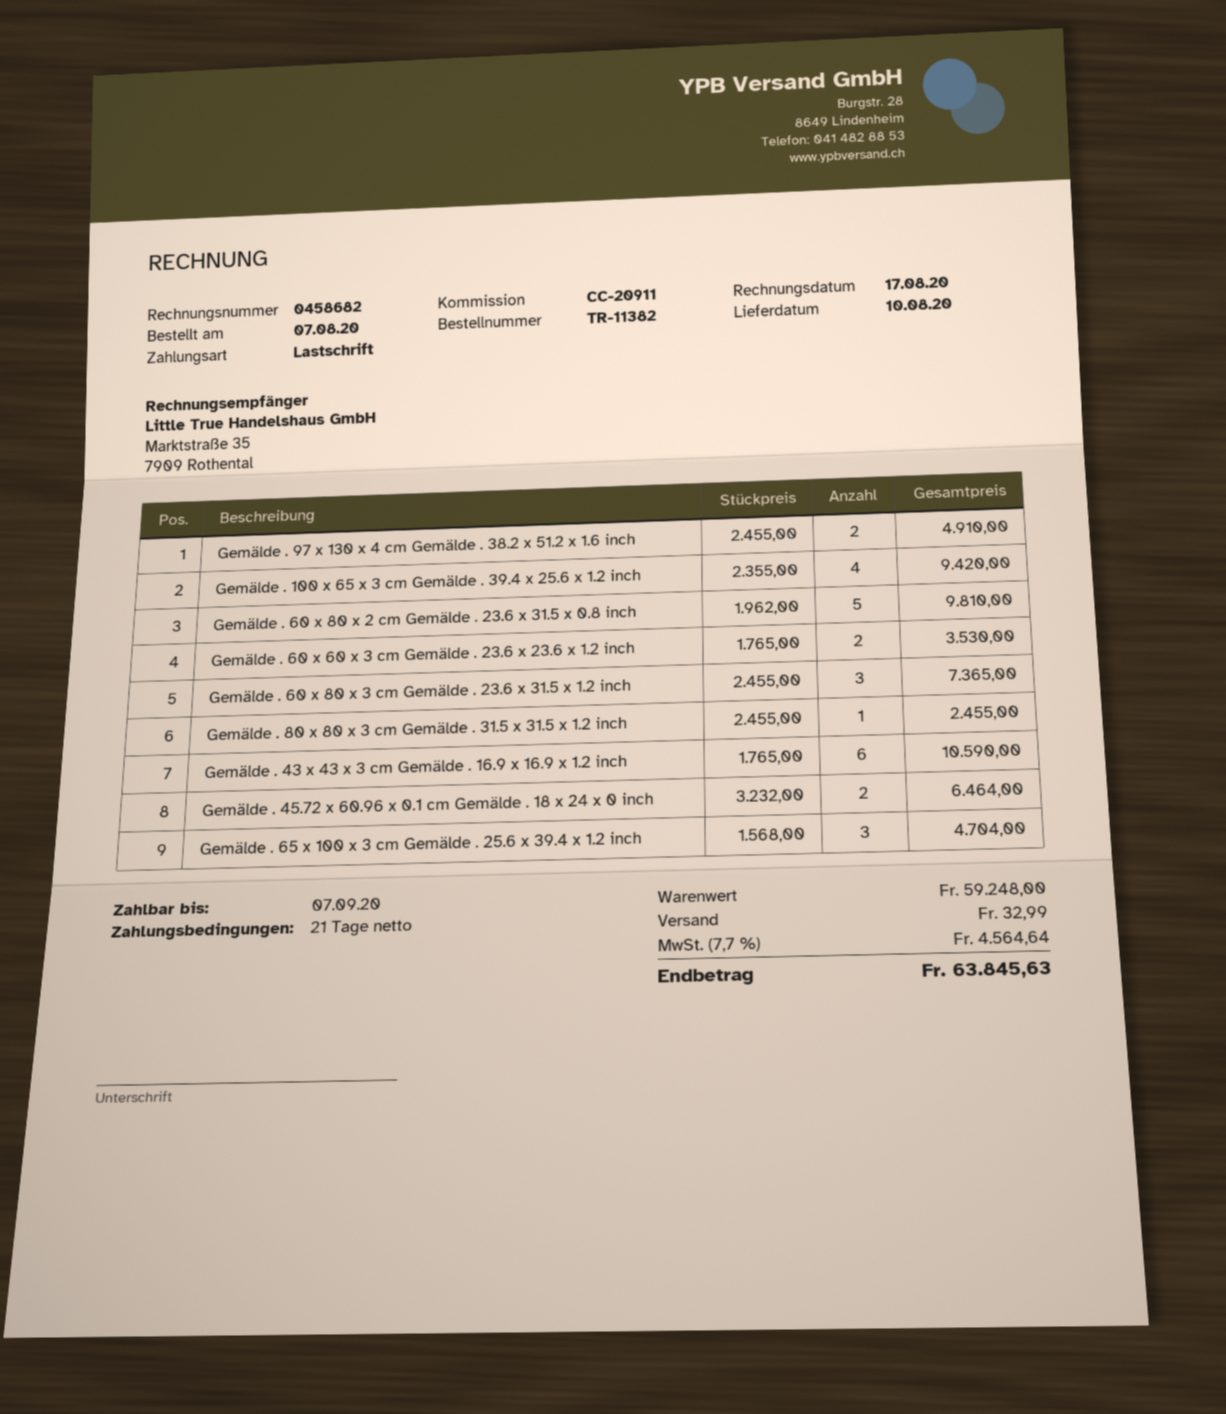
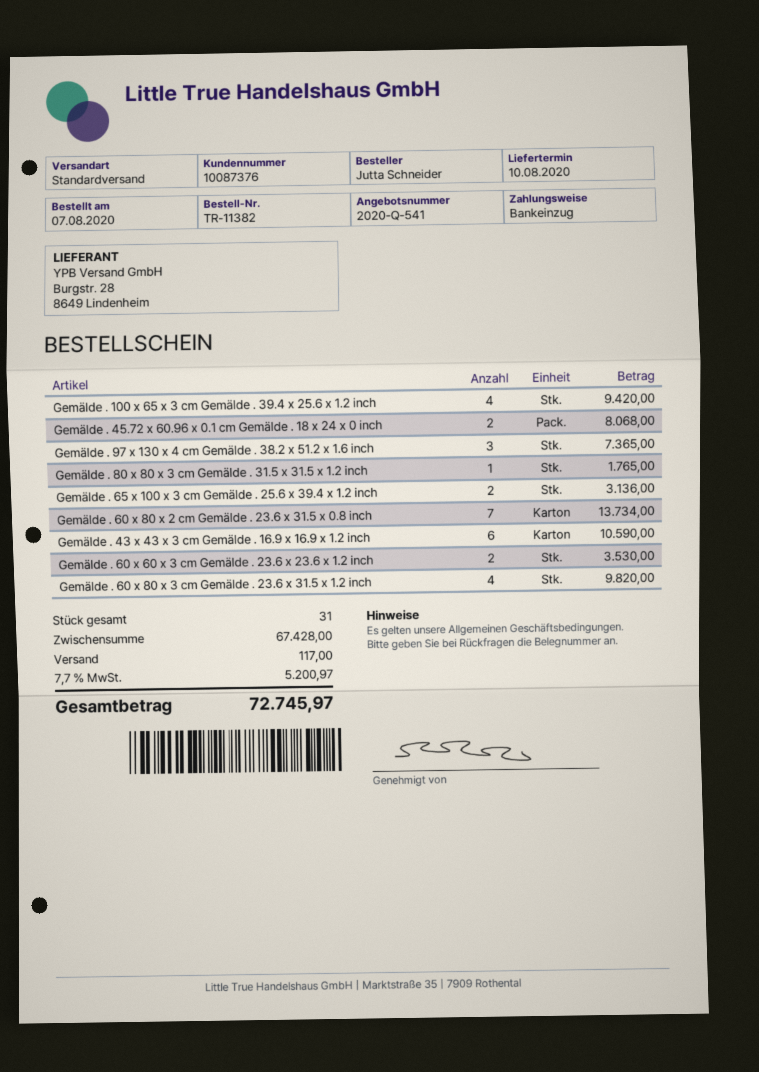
Gemälde . 97 x 130 x 4 cm Gemälde . 38.2 x 51.2 x 1.6 inch: 2 for 4910.00 -> 3 for 7365.00
Gemälde . 60 x 80 x 2 cm Gemälde . 23.6 x 31.5 x 0.8 inch: 5 for 9810.00 -> 7 for 13734.00
Gemälde . 60 x 80 x 3 cm Gemälde . 23.6 x 31.5 x 1.2 inch: 3 for 7365.00 -> 4 for 9820.00
Gemälde . 80 x 80 x 3 cm Gemälde . 31.5 x 31.5 x 1.2 inch: 1 for 2455.00 -> 1 for 1765.00
Gemälde . 45.72 x 60.96 x 0.1 cm Gemälde . 18 x 24 x 0 inch: 2 for 6464.00 -> 2 for 8068.00
Gemälde . 65 x 100 x 3 cm Gemälde . 25.6 x 39.4 x 1.2 inch: 3 for 4704.00 -> 2 for 3136.00
subtotal: 59248.00 -> 67428.00
shipping: 32.99 -> 117.00
tax: 7.7% = 4564.64 -> 7.7% = 5200.97
total: 63845.63 -> 72745.97

